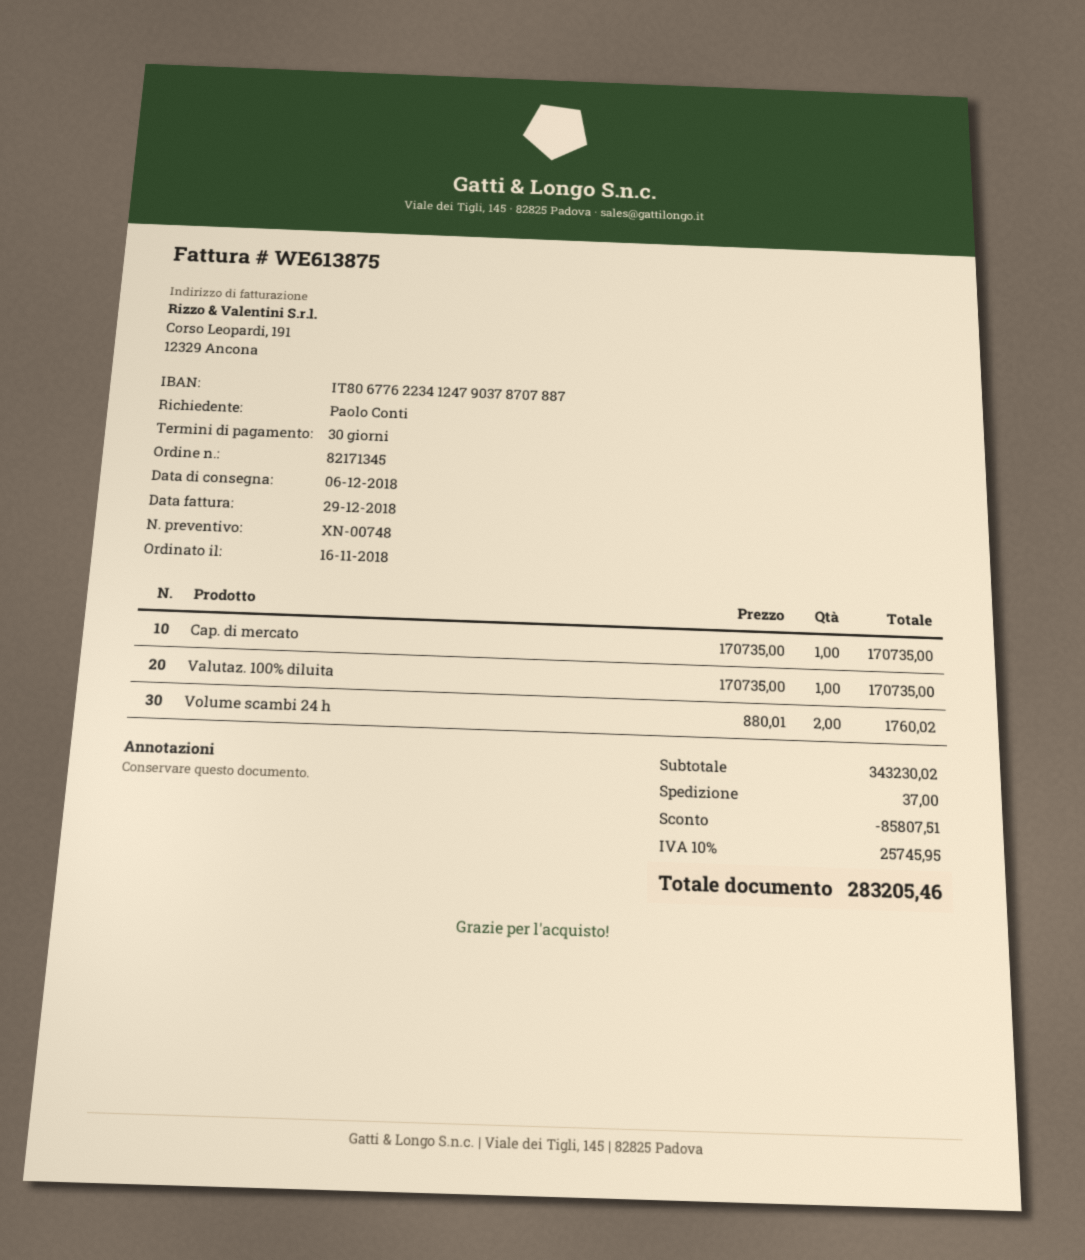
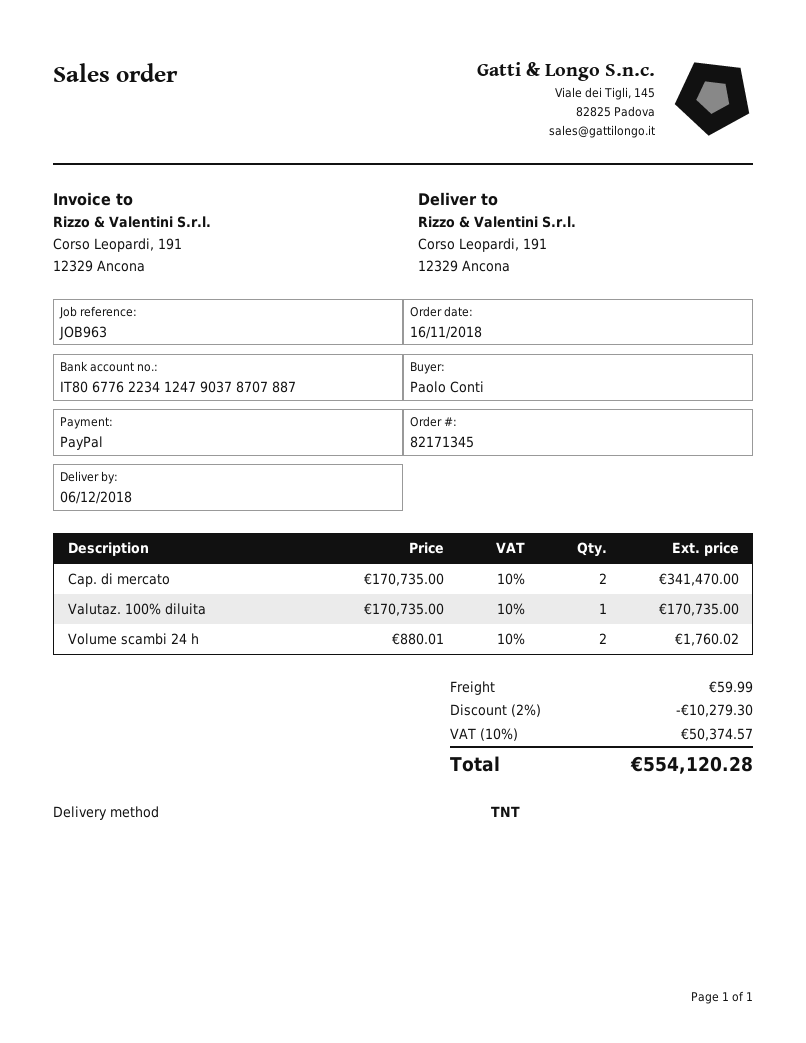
Cap. di mercato: 1 x 170735.00 = 170735.00 -> 2 x 170735.00 = 341470.00
discount: 85807.51 -> 10279.30
shipping: 37.00 -> 59.99
tax: 10% = 25745.95 -> 10% = 50374.57
total: 283205.46 -> 554120.28

